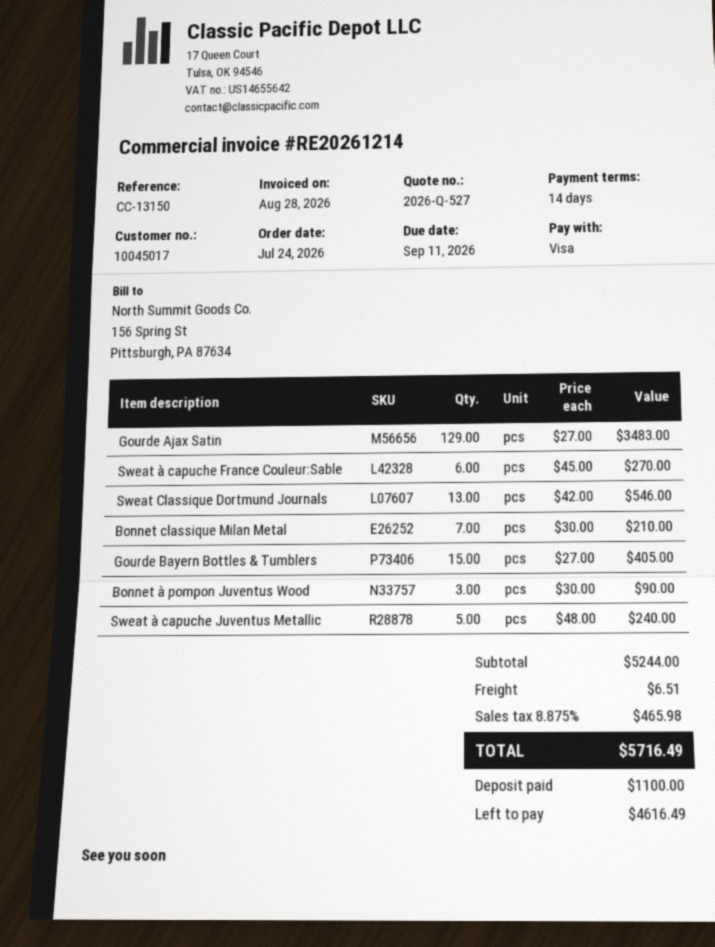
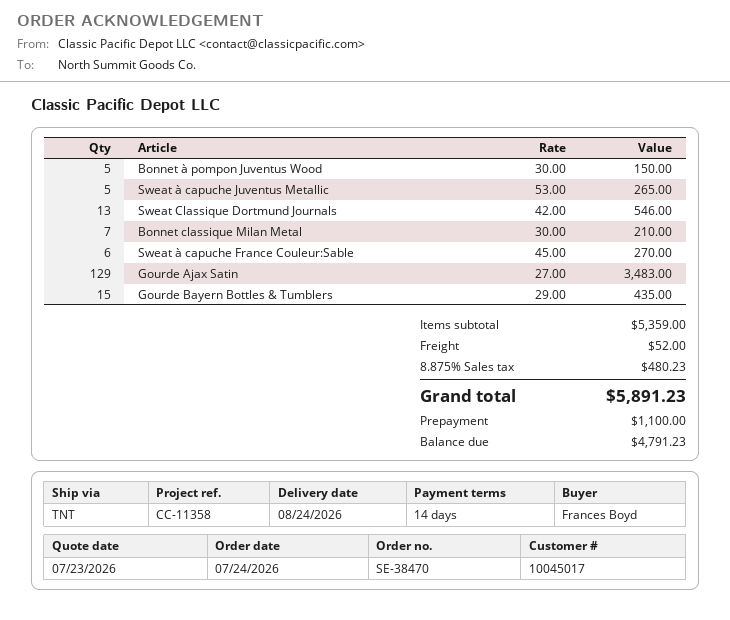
reference: CC-13150 -> CC-11358
Gourde Bayern Bottles & Tumblers: 15 x 27.00 = 405.00 -> 15 x 29.00 = 435.00
Bonnet à pompon Juventus Wood: 3 x 30.00 = 90.00 -> 5 x 30.00 = 150.00
Sweat à capuche Juventus Metallic: 5 x 48.00 = 240.00 -> 5 x 53.00 = 265.00
subtotal: 5244.00 -> 5359.00
shipping: 6.51 -> 52.00
tax: 8.875% = 465.98 -> 8.875% = 480.23
total: 5716.49 -> 5891.23
balance: 4616.49 -> 4791.23

